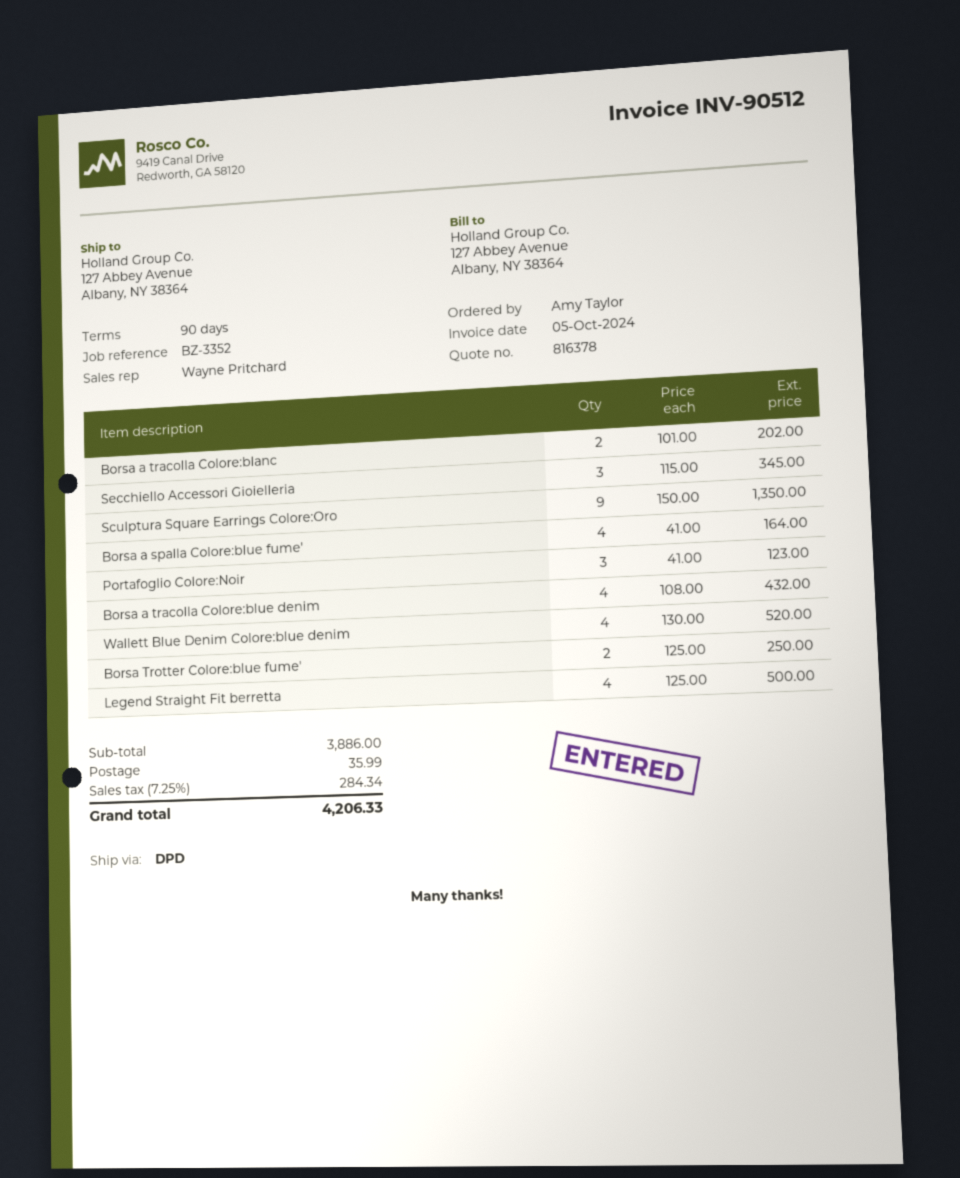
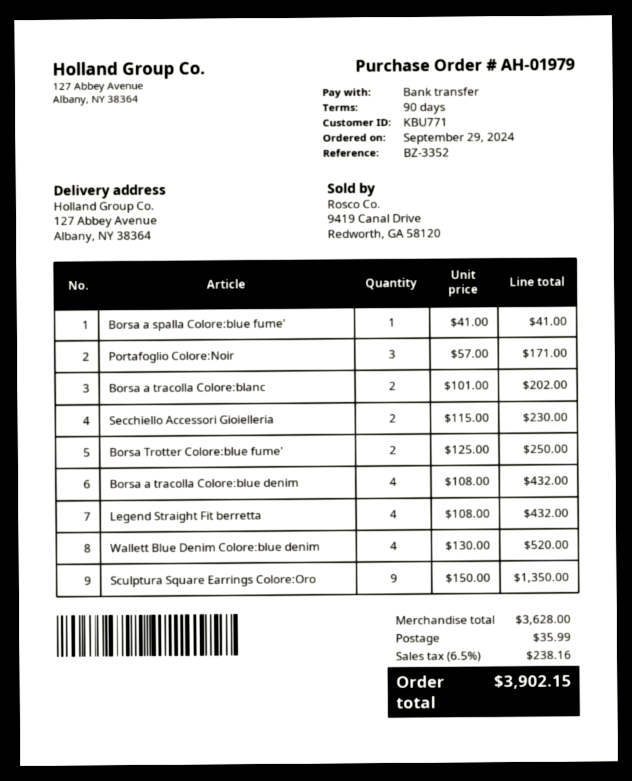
Secchiello Accessori Gioielleria: 3 x 115.00 = 345.00 -> 2 x 115.00 = 230.00
Borsa a spalla Colore:blue fume': 4 x 41.00 = 164.00 -> 1 x 41.00 = 41.00
Portafoglio Colore:Noir: 3 x 41.00 = 123.00 -> 3 x 57.00 = 171.00
Legend Straight Fit berretta: 4 x 125.00 = 500.00 -> 4 x 108.00 = 432.00
subtotal: 3886.00 -> 3628.00
tax: 7.25% = 284.34 -> 6.5% = 238.16
total: 4206.33 -> 3902.15

